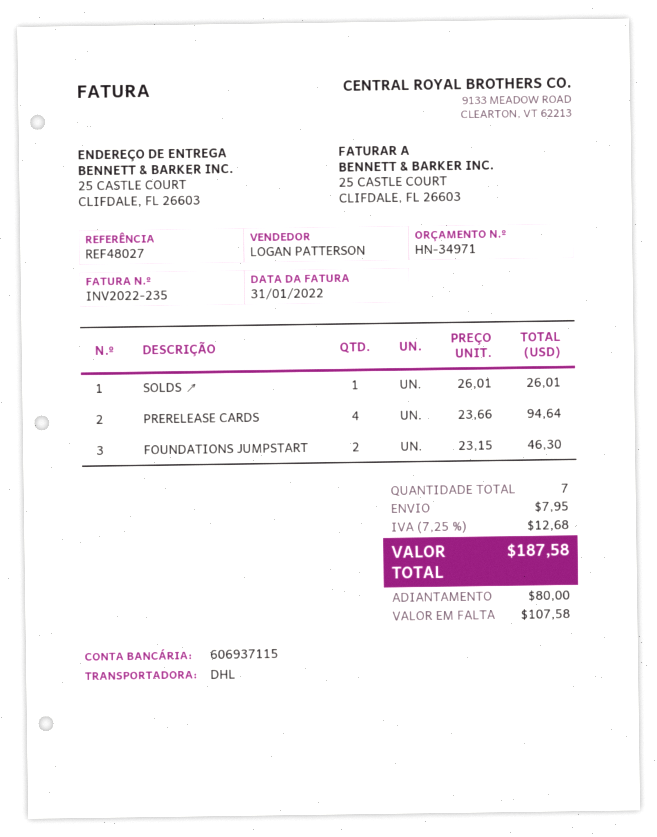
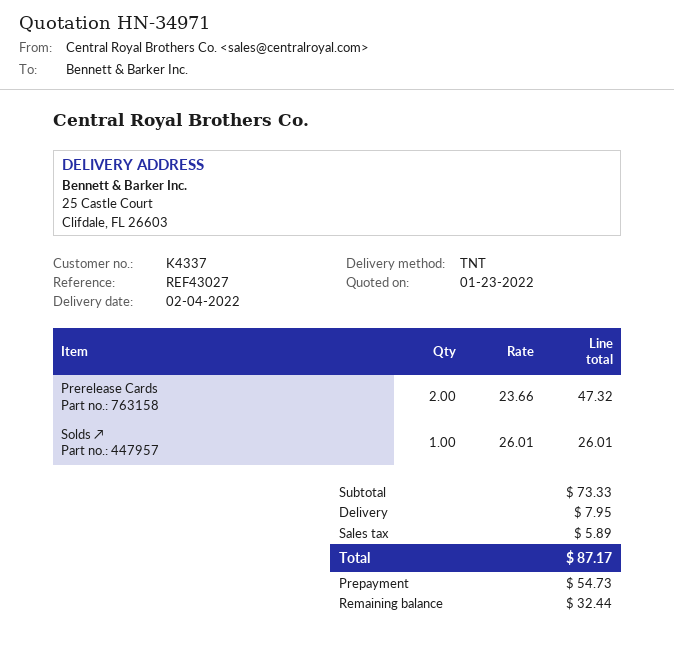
reference: REF48027 -> REF43027
shipping method: DHL -> TNT
PRERELEASE CARDS: 4 x 23.66 = 94.64 -> 2 x 23.66 = 47.32
FOUNDATIONS JUMPSTART: 2 x 23.15 = 46.30 -> none
tax: 12.68 -> 5.89
total: 187.58 -> 87.17
deposit: 80.00 -> 54.73
balance: 107.58 -> 32.44

